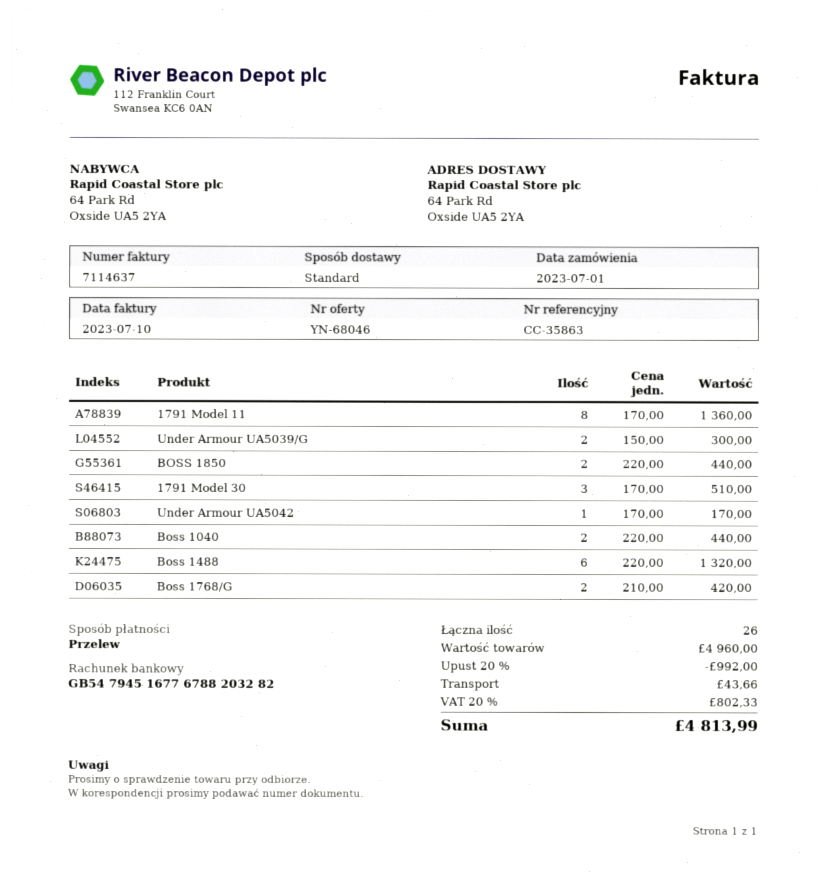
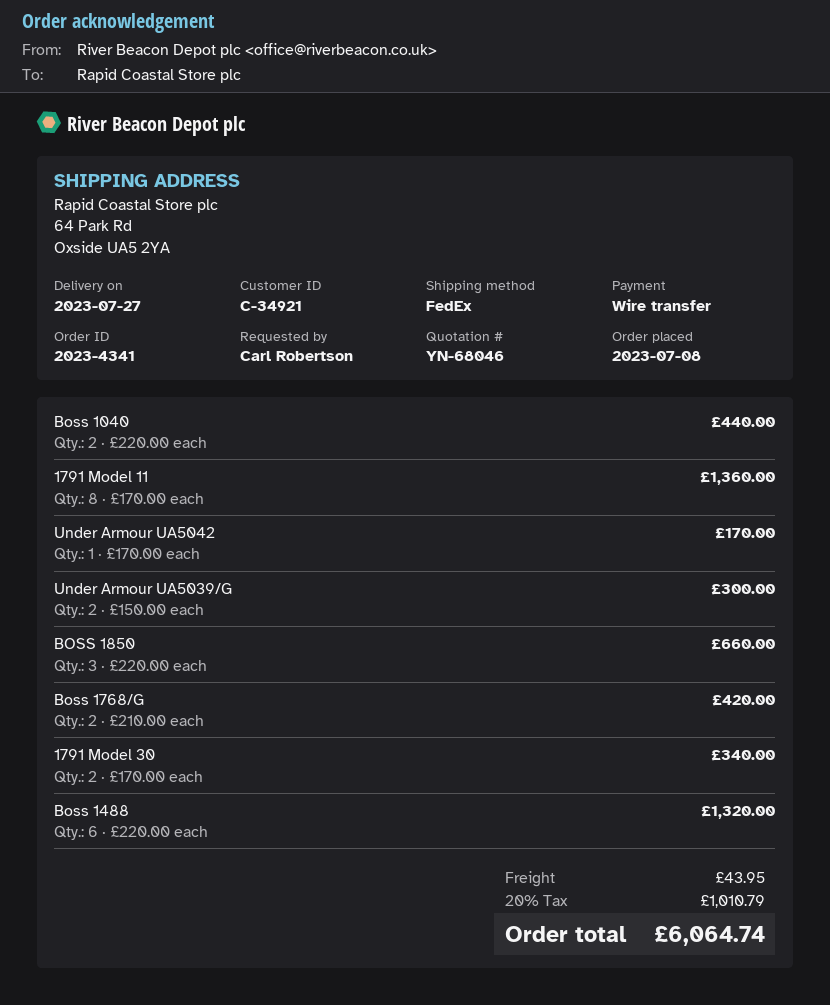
order date: 2023-07-01 -> 2023-07-08
shipping method: standard -> FedEx
BOSS 1850: 2 x 220.00 = 440.00 -> 3 x 220.00 = 660.00
1791 Model 30: 3 x 170.00 = 510.00 -> 2 x 170.00 = 340.00
discount: 20% = 992.00 -> none
shipping: 43.66 -> 43.95
tax: 20% = 802.33 -> 20% = 1010.79
total: 4813.99 -> 6064.74

